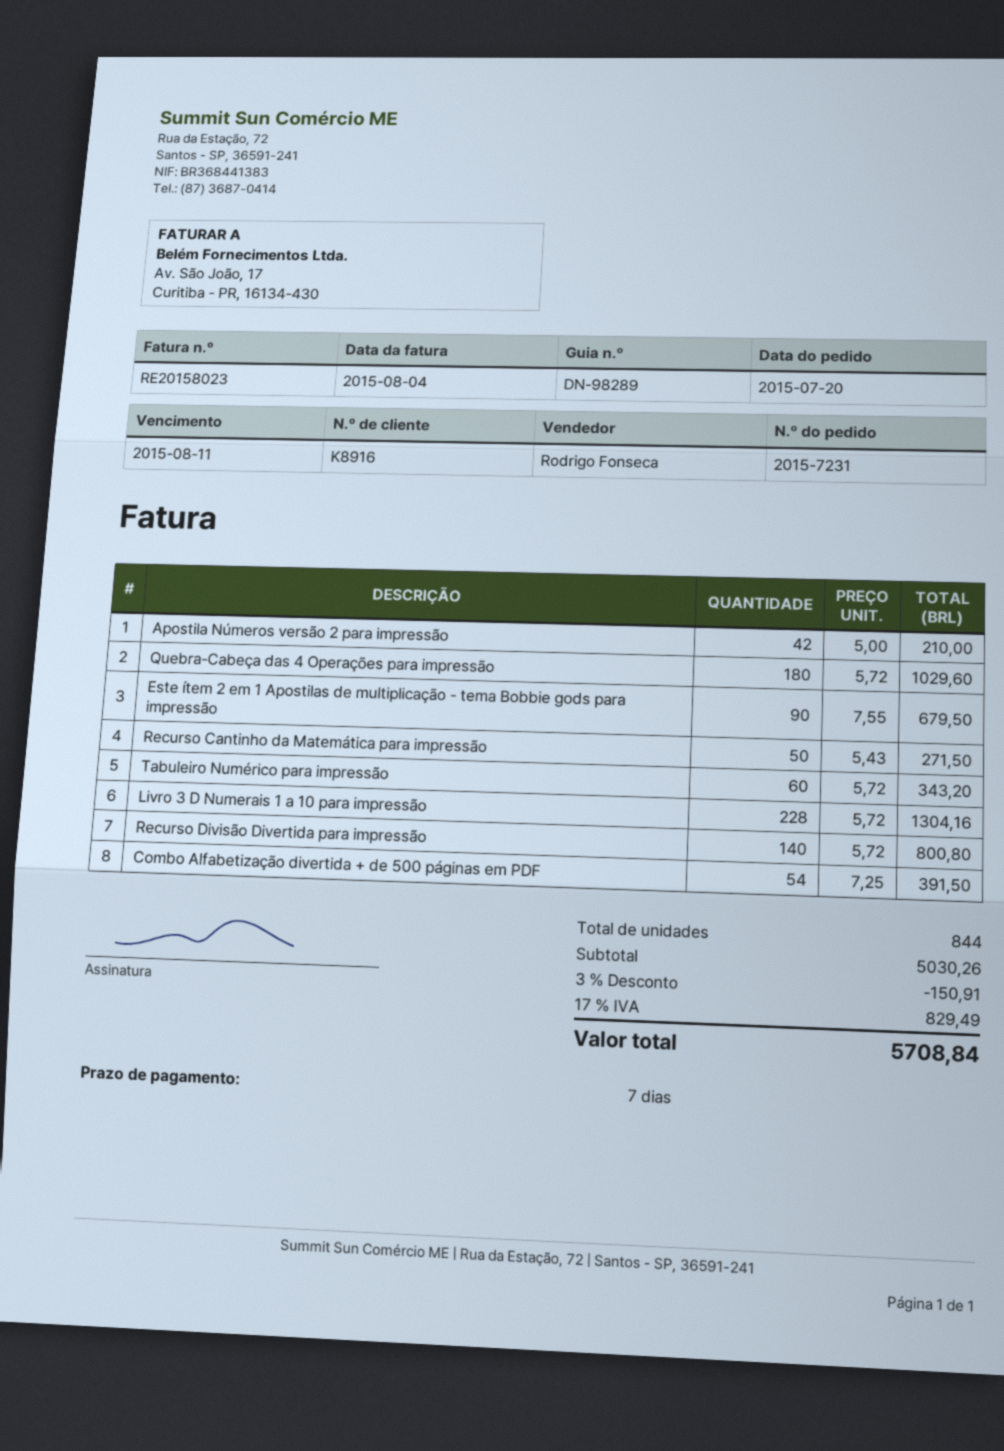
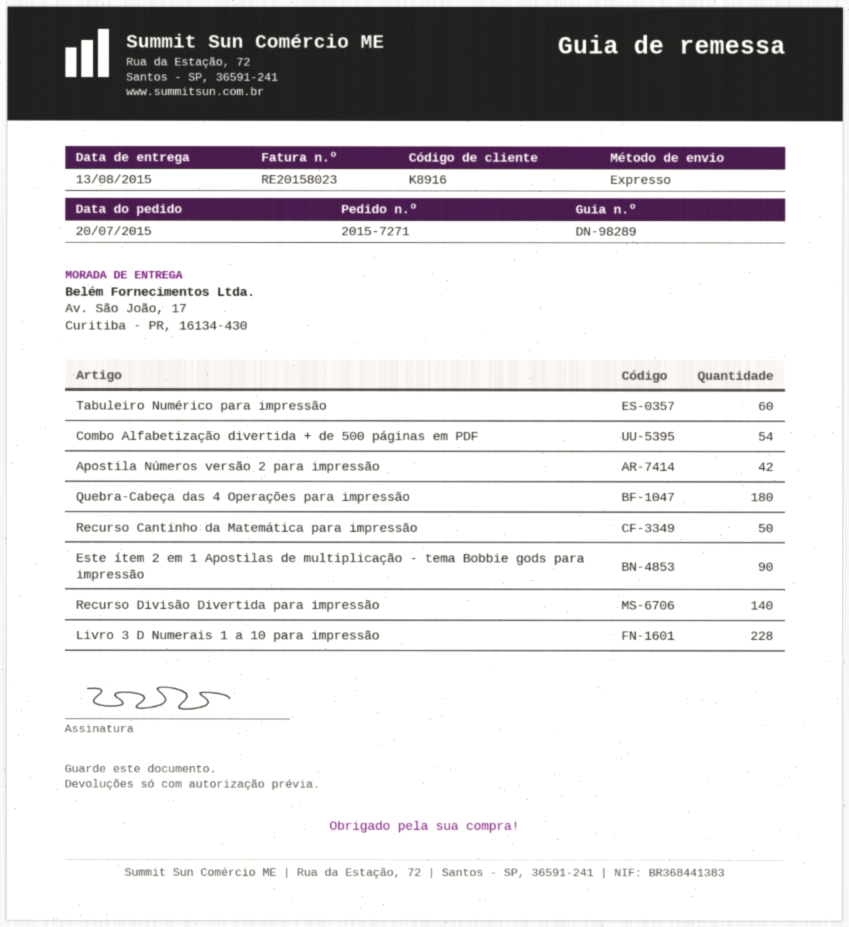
order number: 2015-7231 -> 2015-7271

